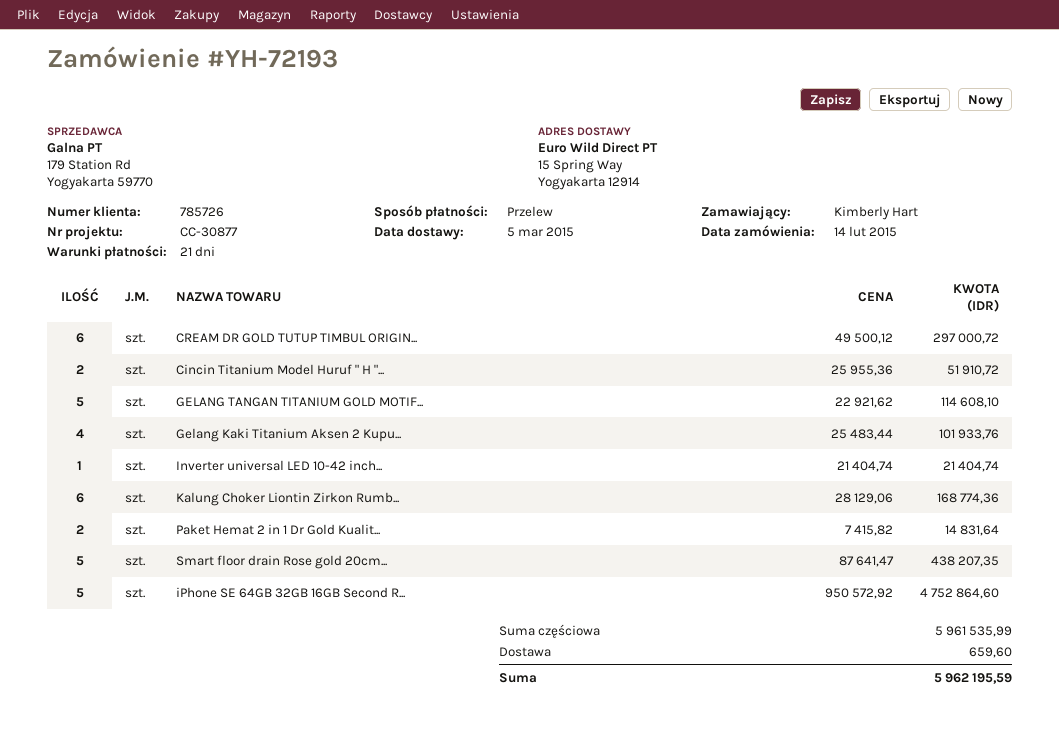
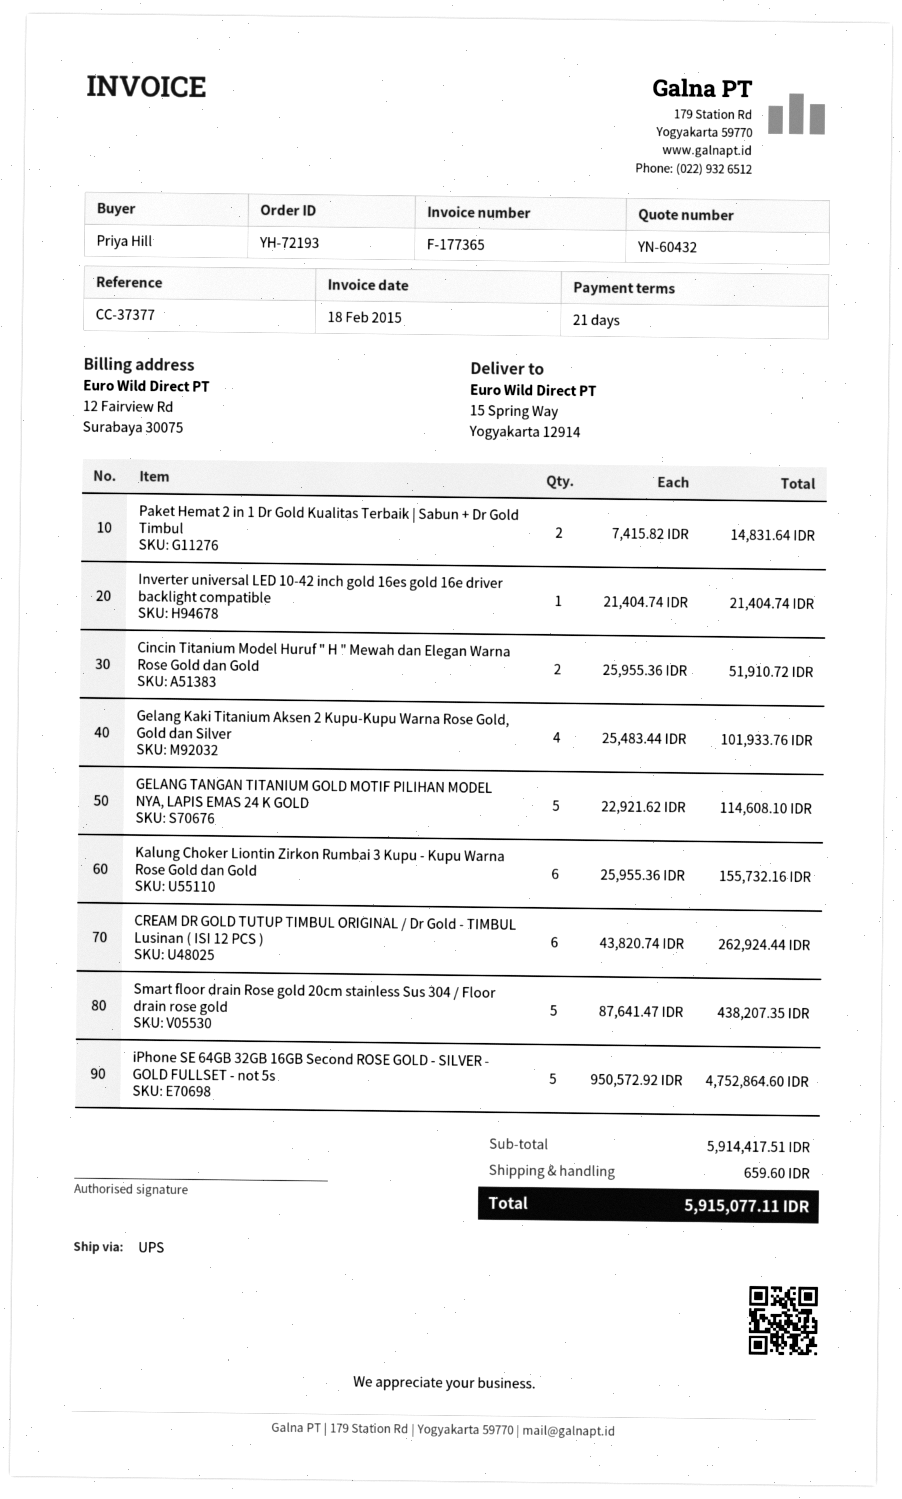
reference: CC-30877 -> CC-37377
ordered by: Kimberly Hart -> Priya Hill
CREAM DR GOLD TUTUP TIMBUL ORIGIN...: 6 x 49500.12 = 297000.72 -> 6 x 43820.74 = 262924.44
Kalung Choker Liontin Zirkon Rumb...: 6 x 28129.06 = 168774.36 -> 6 x 25955.36 = 155732.16
subtotal: 5961535.99 -> 5914417.51
total: 5962195.59 -> 5915077.11

